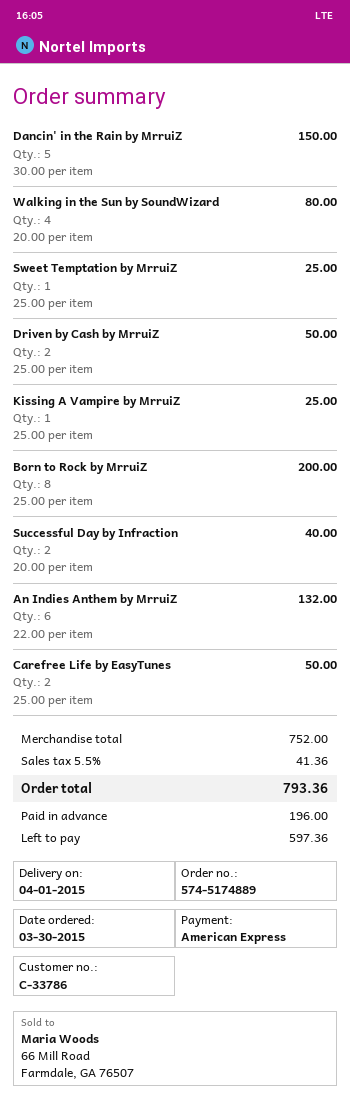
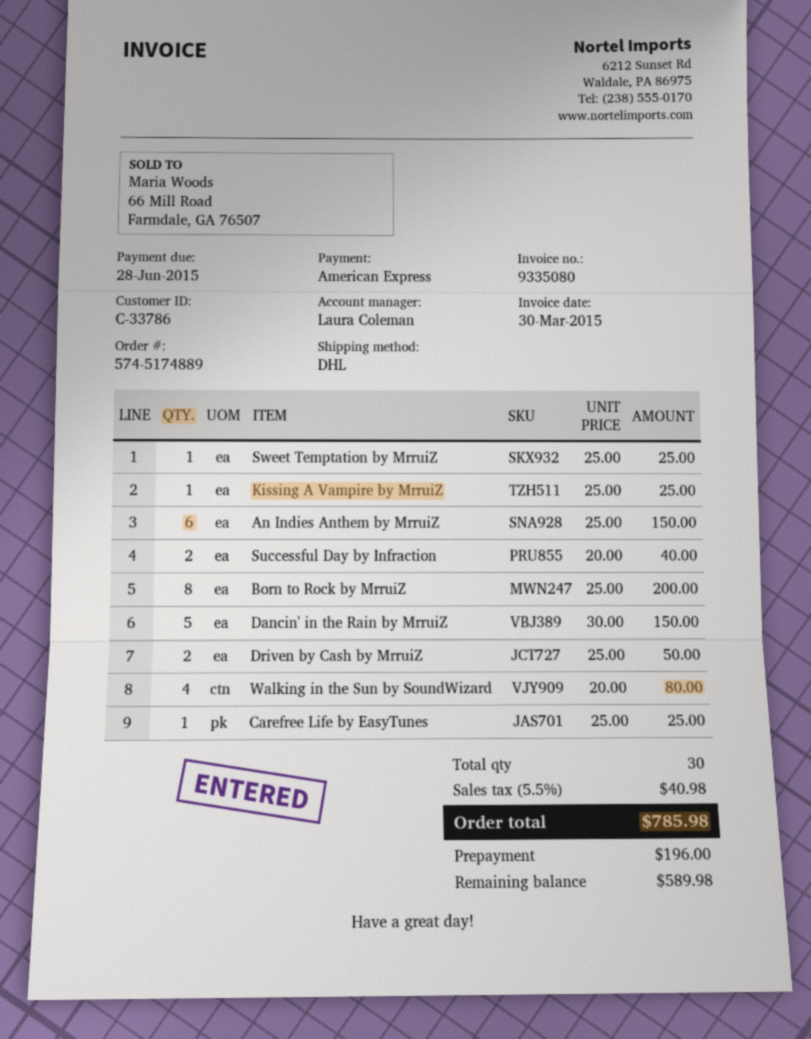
An Indies Anthem by MrruiZ: 6 x 22.00 = 132.00 -> 6 x 25.00 = 150.00
Carefree Life by EasyTunes: 2 x 25.00 = 50.00 -> 1 x 25.00 = 25.00
tax: 5.5% = 41.36 -> 5.5% = 40.98
total: 793.36 -> 785.98
balance: 597.36 -> 589.98

